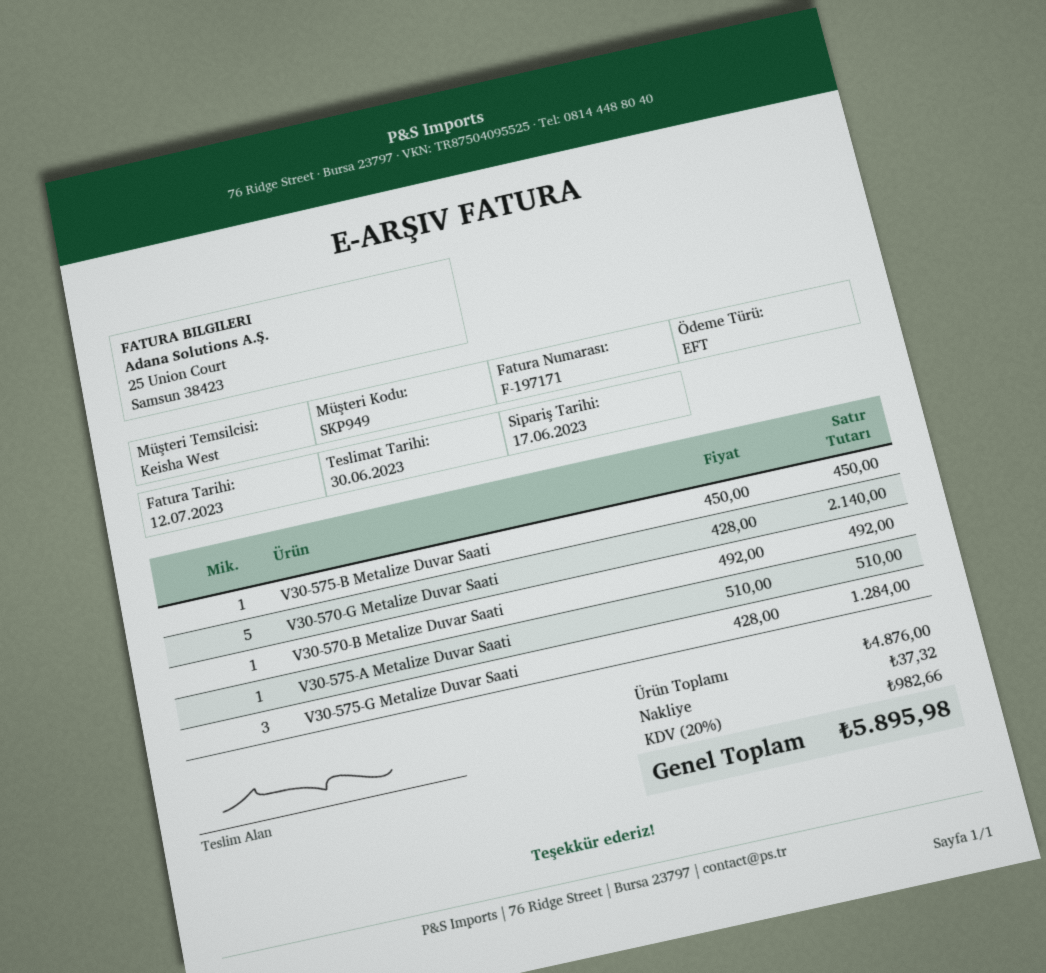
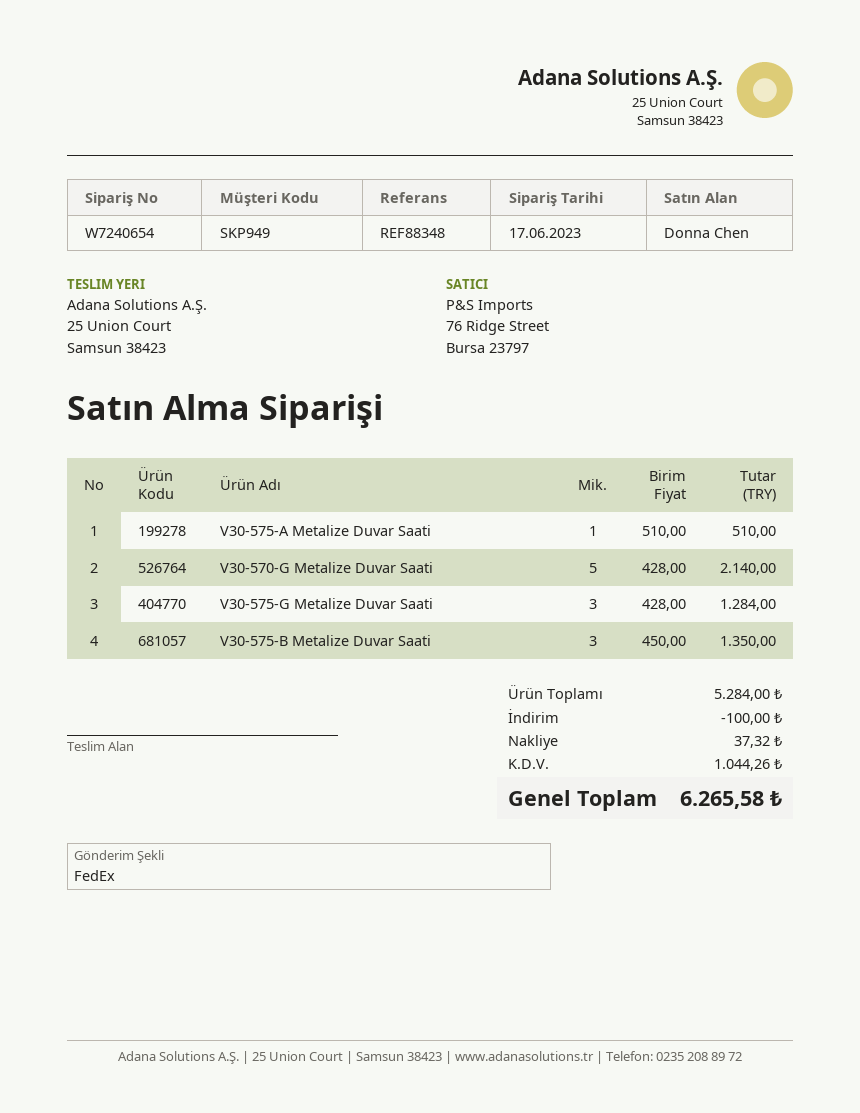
V30-575-B Metalize Duvar Saati: 1 x 450.00 = 450.00 -> 3 x 450.00 = 1350.00
V30-570-B Metalize Duvar Saati: 1 x 492.00 = 492.00 -> none
subtotal: 4876.00 -> 5284.00
discount: none -> 100.00
tax: 982.66 -> 1044.26
total: 5895.98 -> 6265.58

